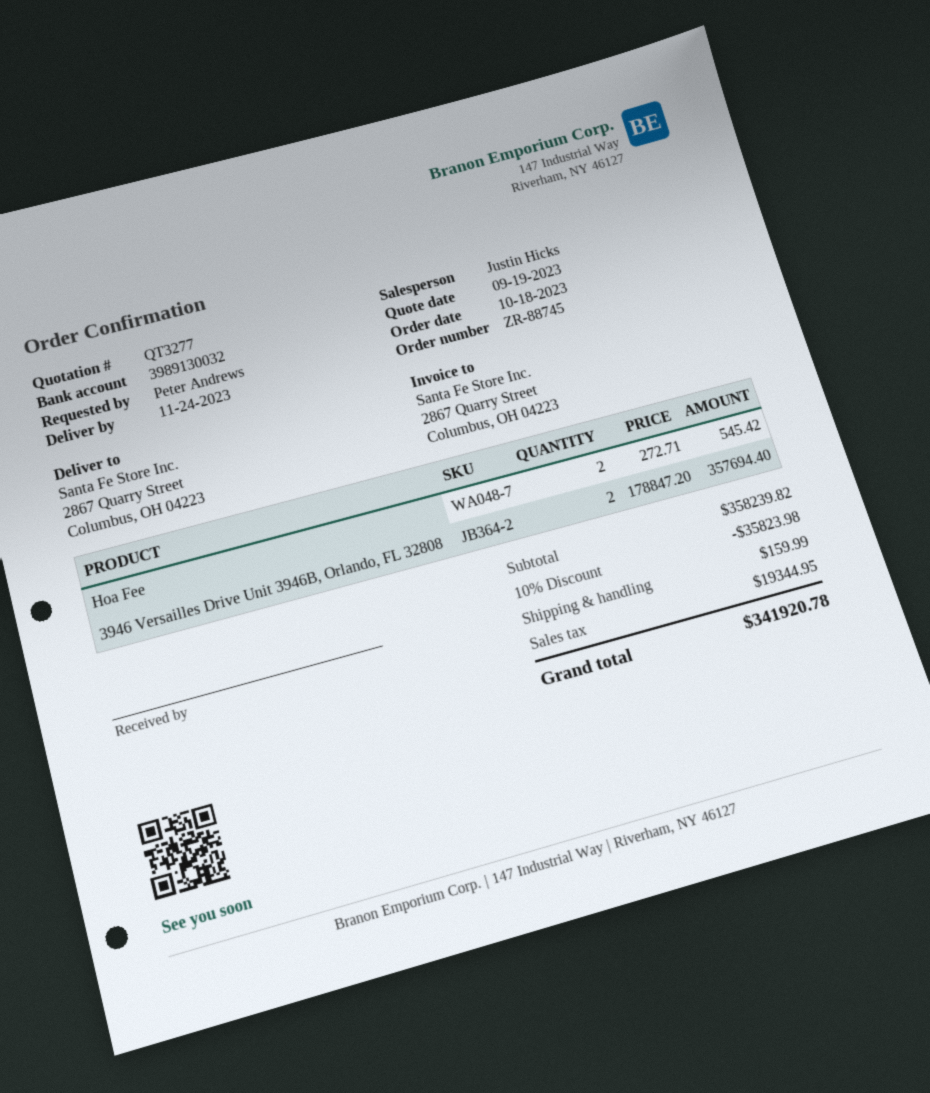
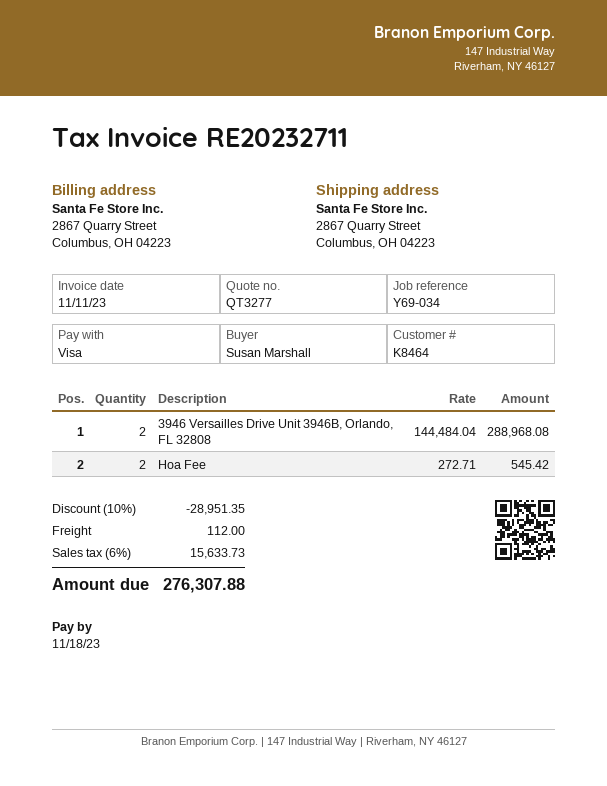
ordered by: Peter Andrews -> Susan Marshall
3946 Versailles Drive Unit 3946B, Orlando, FL 32808: 2 x 178847.20 = 357694.40 -> 2 x 144484.04 = 288968.08
discount: 10% = 35823.98 -> 10% = 28951.35
shipping: 159.99 -> 112.00
tax: 19344.95 -> 15633.73
total: 341920.78 -> 276307.88

